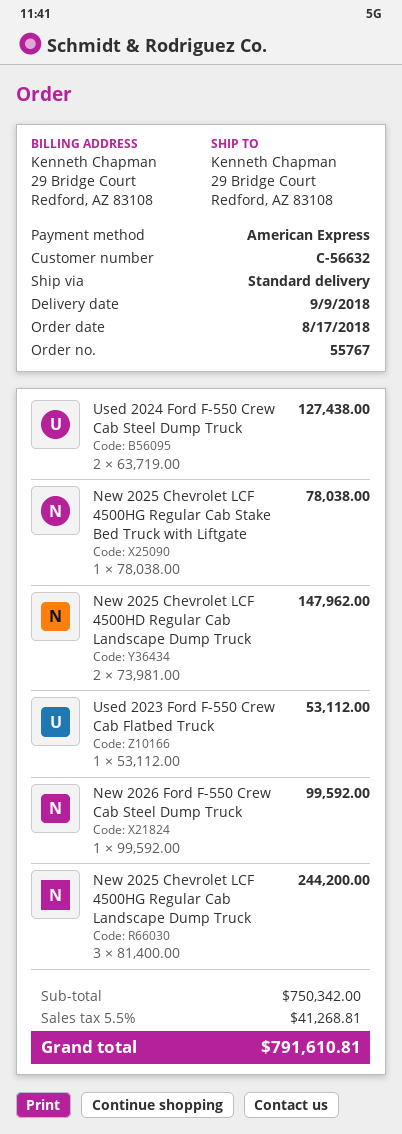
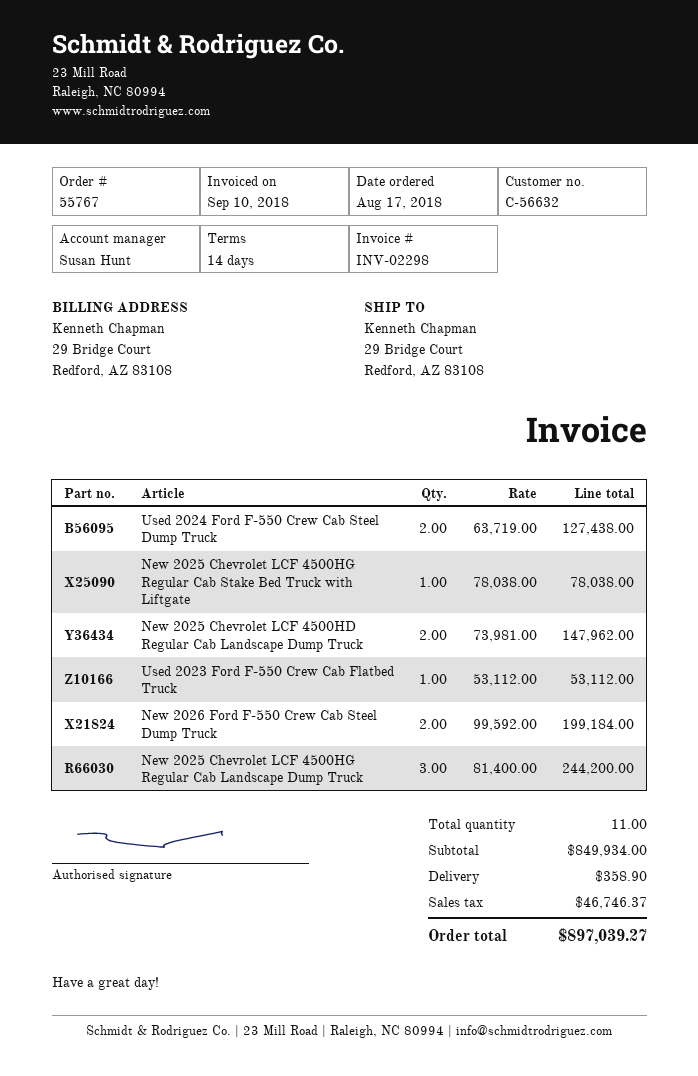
New 2026 Ford F-550 Crew Cab Steel Dump Truck: 1 x 99592.00 = 99592.00 -> 2 x 99592.00 = 199184.00
subtotal: 750342.00 -> 849934.00
shipping: none -> 358.90
tax: 41268.81 -> 46746.37
total: 791610.81 -> 897039.27

